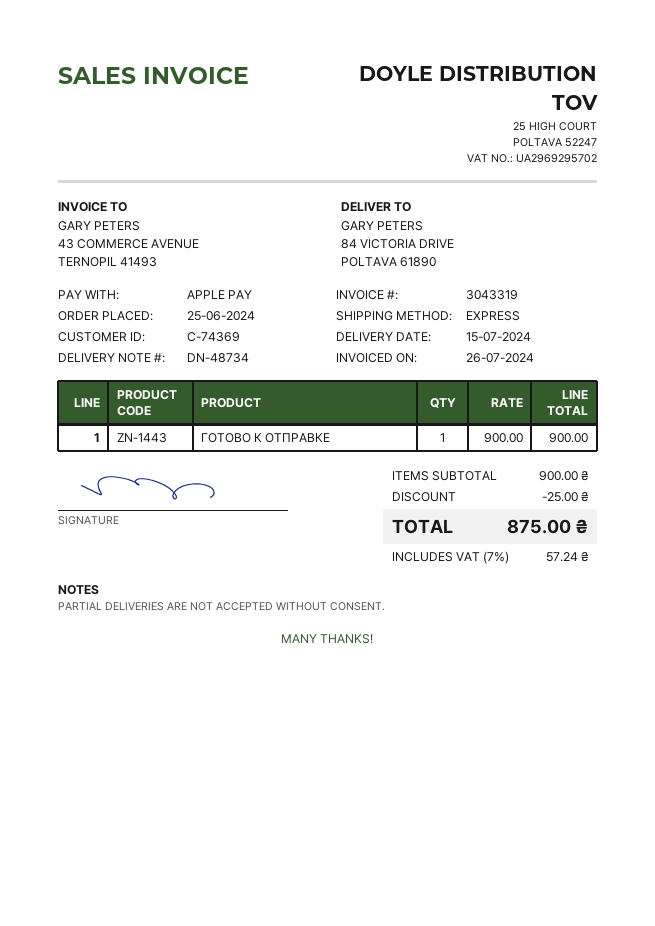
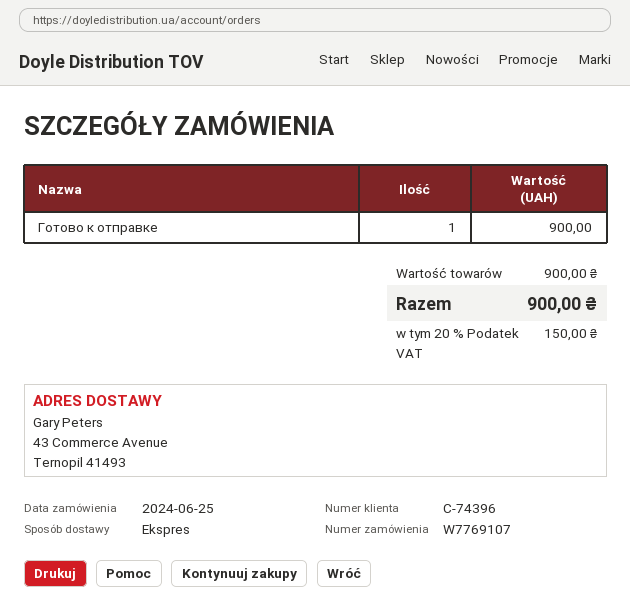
customer number: C-74369 -> C-74396
ship to: 84 VICTORIA DRIVE, POLTAVA 61890 -> 43 Commerce Avenue, Ternopil 41493
discount: 25.00 -> none
tax: 7% = 57.24 -> 20% = 150.00
total: 875.00 -> 900.00

